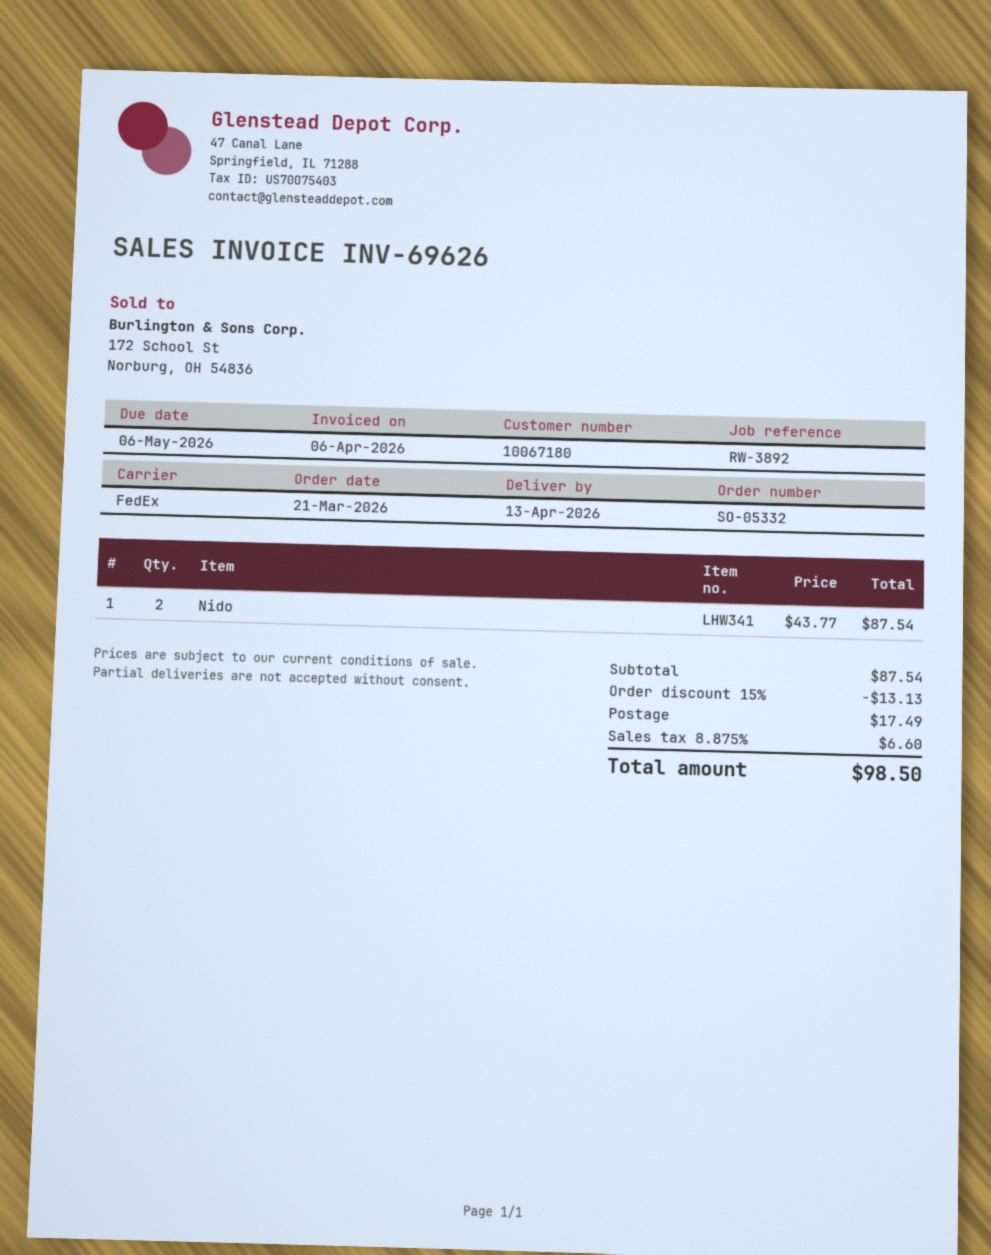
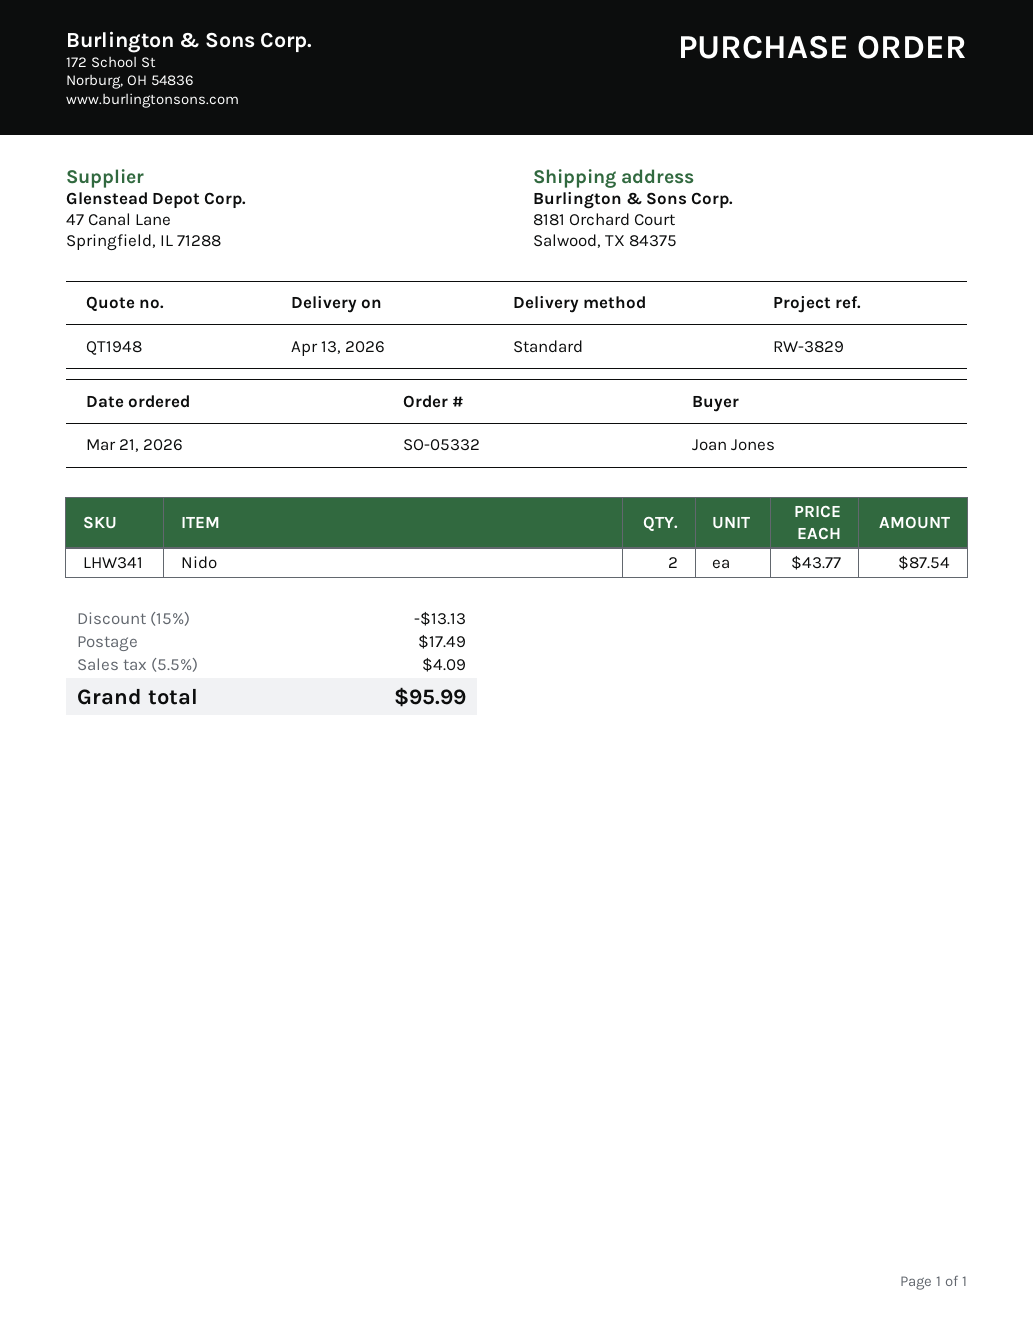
reference: RW-3892 -> RW-3829
shipping method: FedEx -> standard
tax: 8.875% = 6.60 -> 5.5% = 4.09
total: 98.50 -> 95.99

